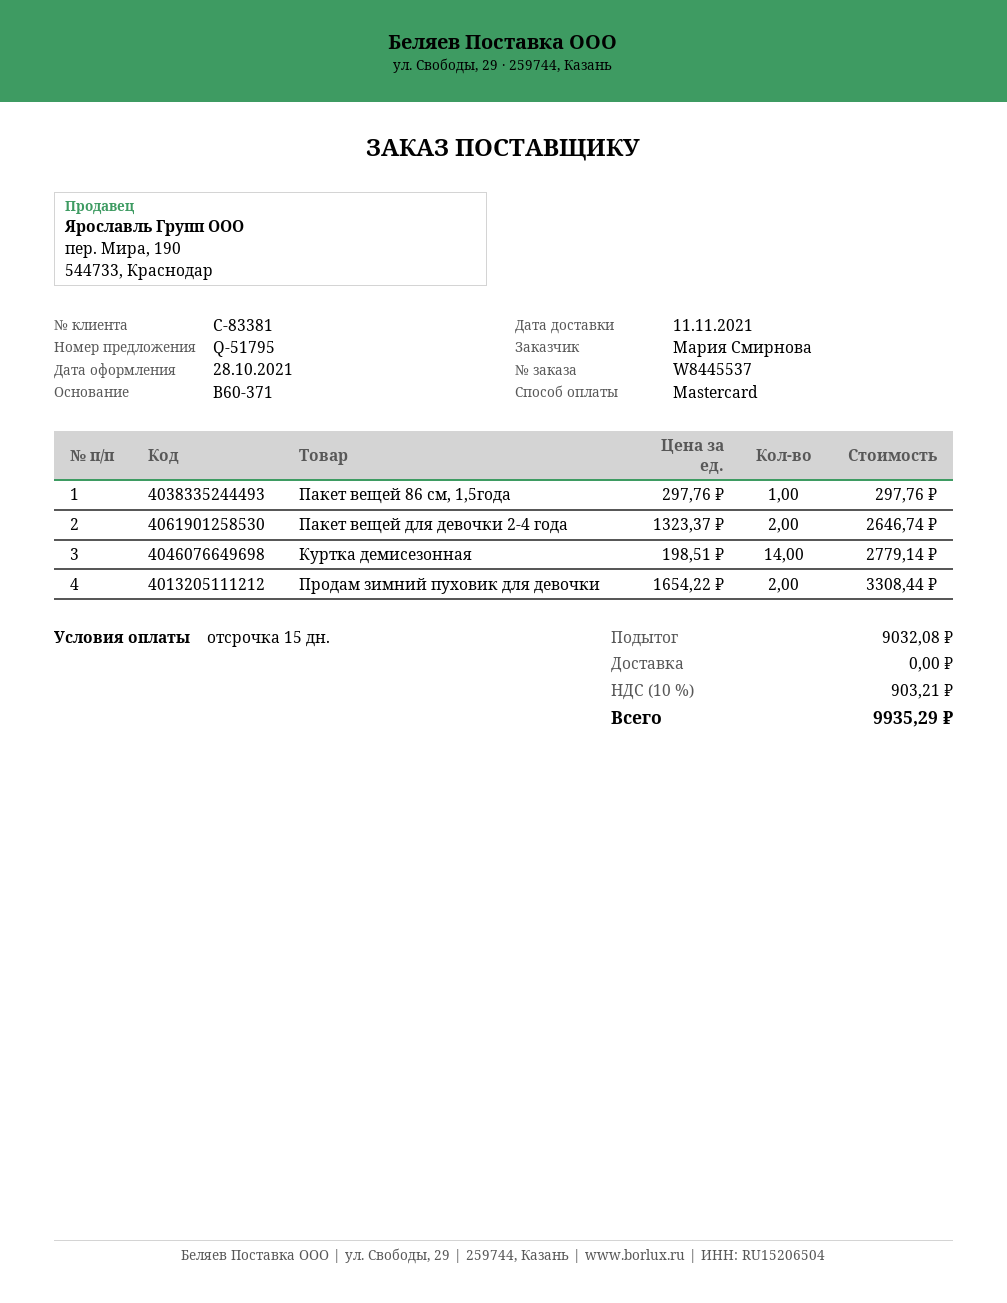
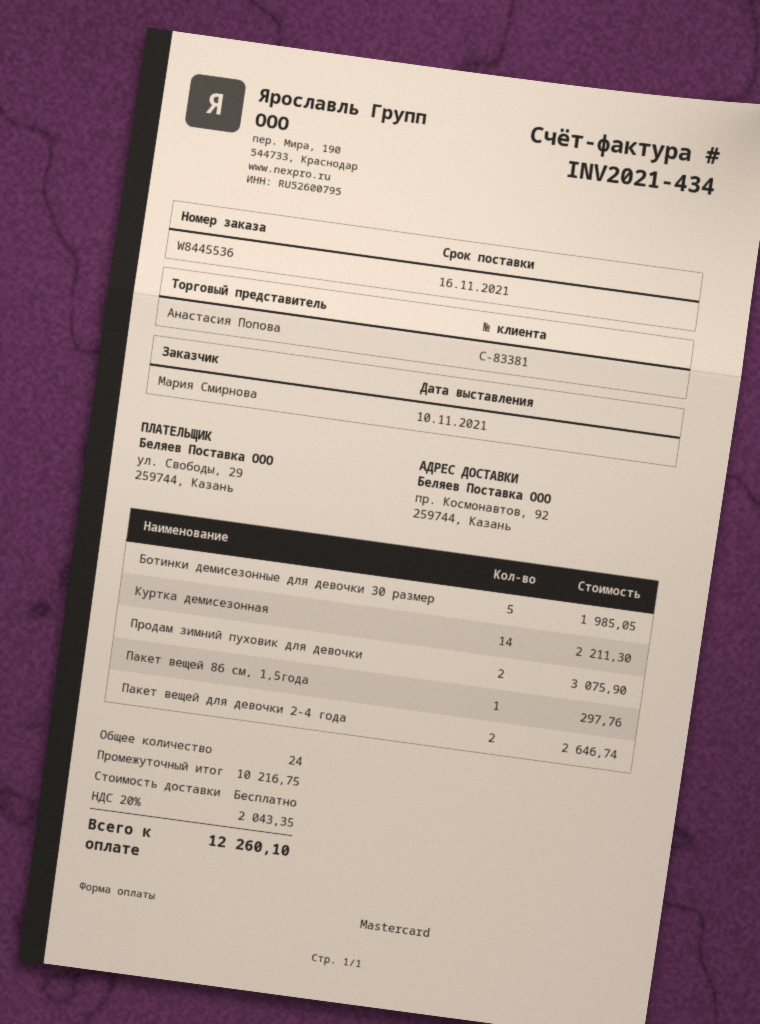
order number: W8445537 -> W8445536
delivery date: 2021-11-11 -> 2021-11-16
Куртка демисезонная: 14 for 2779.14 -> 14 for 2211.30
Продам зимний пуховик для девочки: 2 for 3308.44 -> 2 for 3075.90
Ботинки демисезонные для девочки 30 размер: none -> 5 for 1985.05
subtotal: 9032.08 -> 10216.75
tax: 10% = 903.21 -> 20% = 2043.35
total: 9935.29 -> 12260.10

